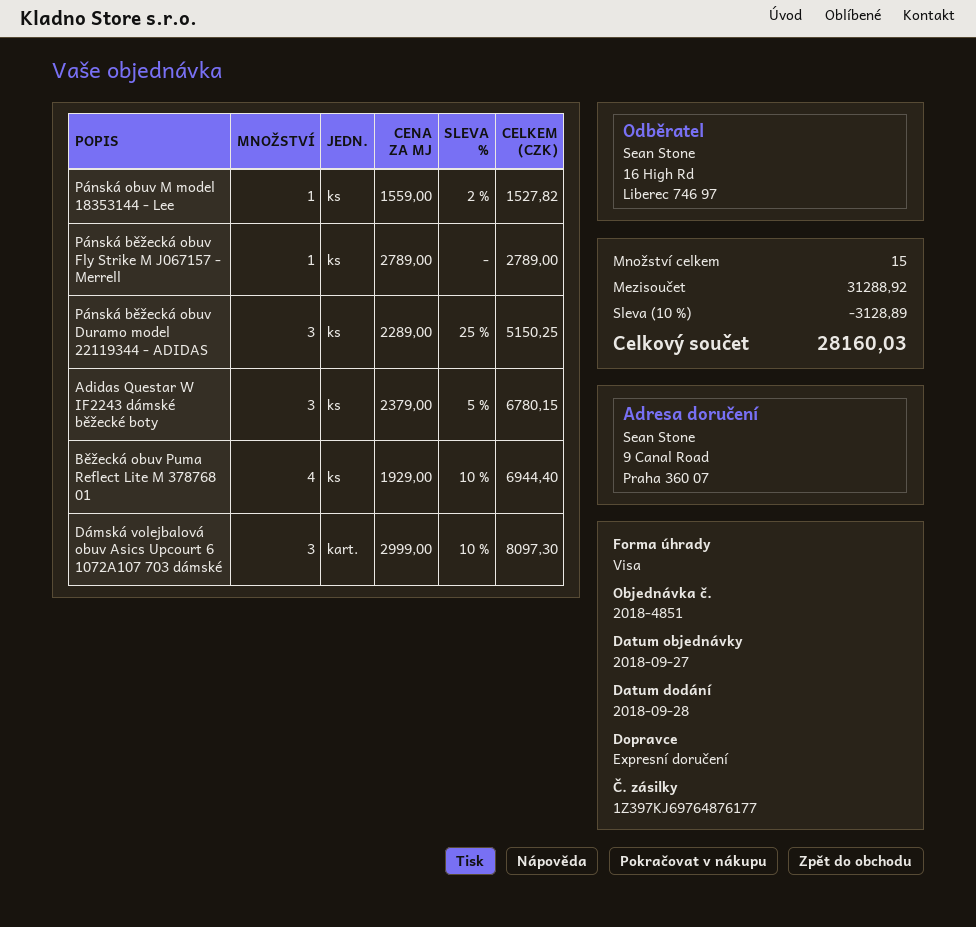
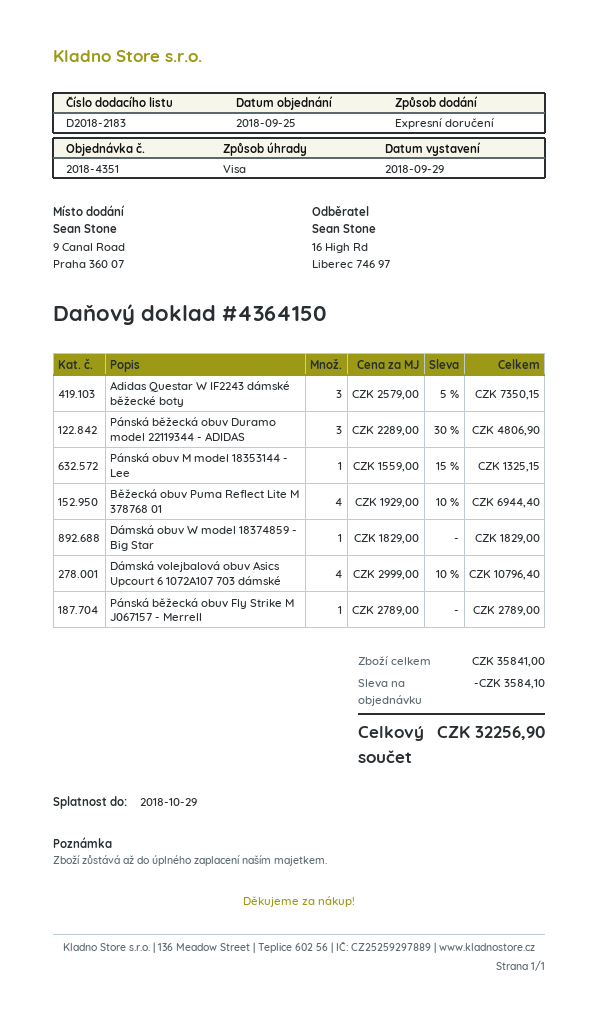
order number: 2018-4851 -> 2018-4351
order date: 2018-09-27 -> 2018-09-25
Pánská obuv M model 18353144 - Lee: 1 x 1559.00 - 2% = 1527.82 -> 1 x 1559.00 - 15% = 1325.15
Pánská běžecká obuv Duramo model 22119344 - ADIDAS: 3 x 2289.00 - 25% = 5150.25 -> 3 x 2289.00 - 30% = 4806.90
Adidas Questar W IF2243 dámské běžecké boty: 3 x 2379.00 - 5% = 6780.15 -> 3 x 2579.00 - 5% = 7350.15
Dámská volejbalová obuv Asics Upcourt 6 1072A107 703 dámské: 3 x 2999.00 - 10% = 8097.30 -> 4 x 2999.00 - 10% = 10796.40
Dámská obuv W model 18374859 - Big Star: none -> 1 x 1829.00 = 1829.00
subtotal: 31288.92 -> 35841.00
discount: 3128.89 -> 3584.10
total: 28160.03 -> 32256.90

